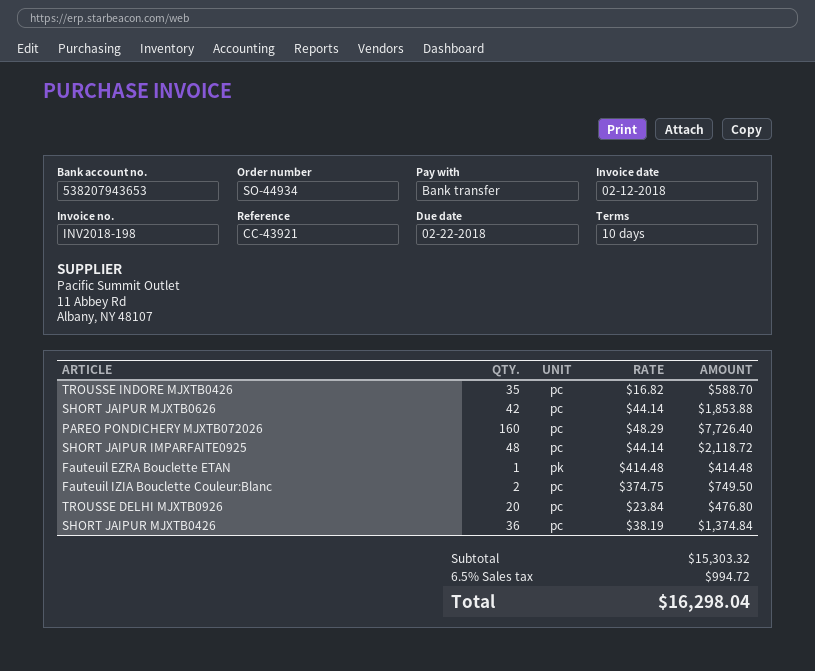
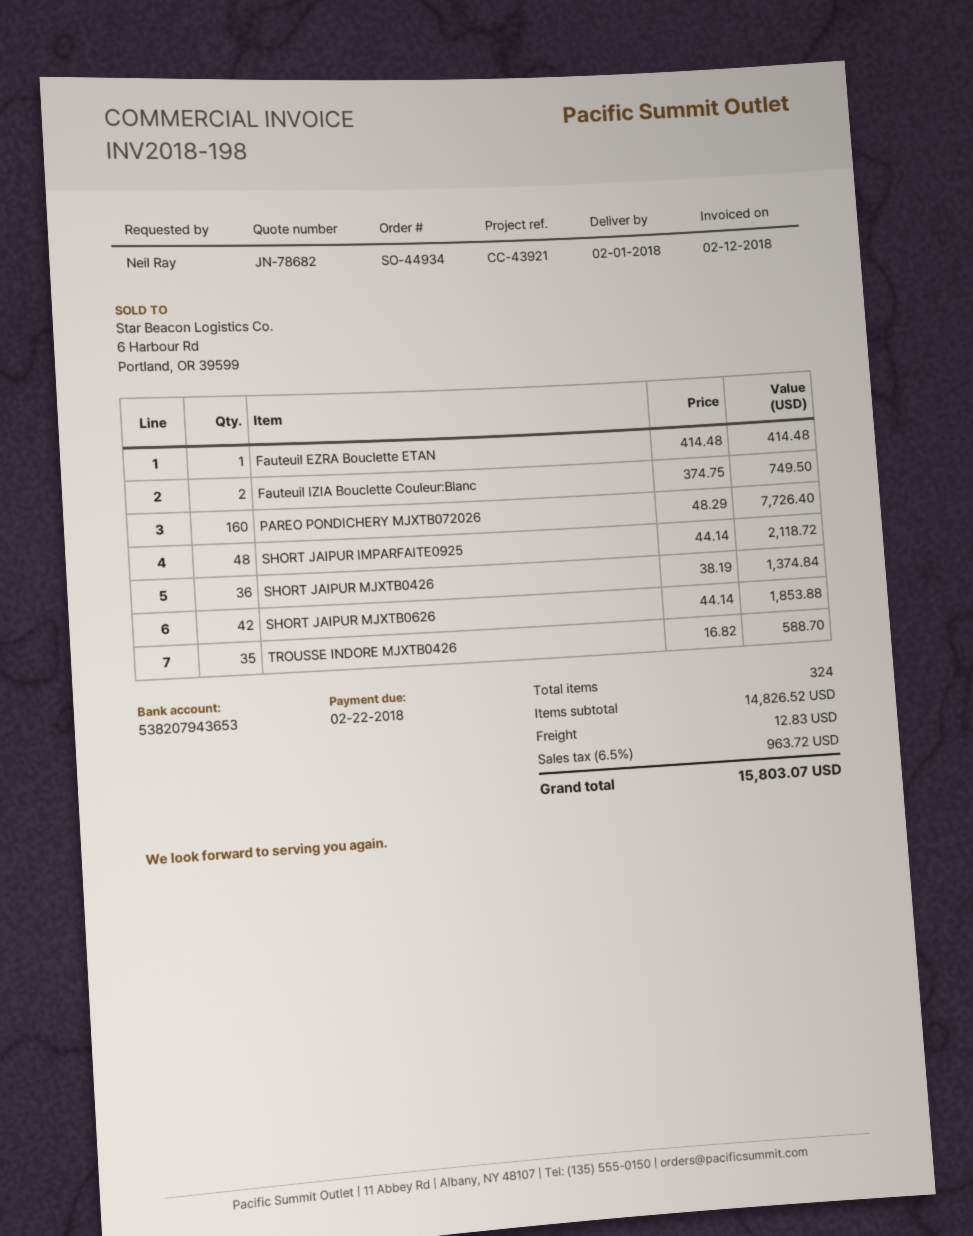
TROUSSE DELHI MJXTB0926: 20 x 23.84 = 476.80 -> none
subtotal: 15303.32 -> 14826.52
shipping: none -> 12.83
tax: 6.5% = 994.72 -> 6.5% = 963.72
total: 16298.04 -> 15803.07

